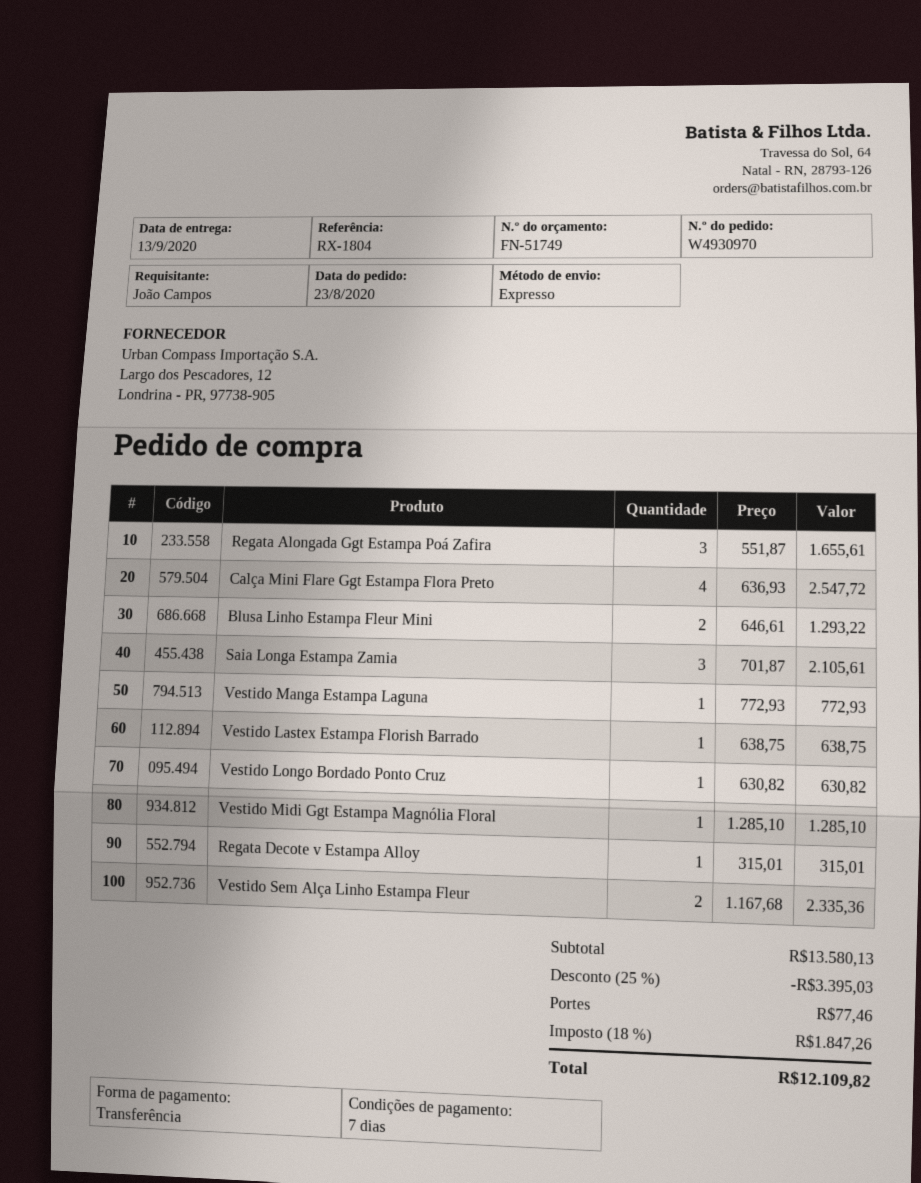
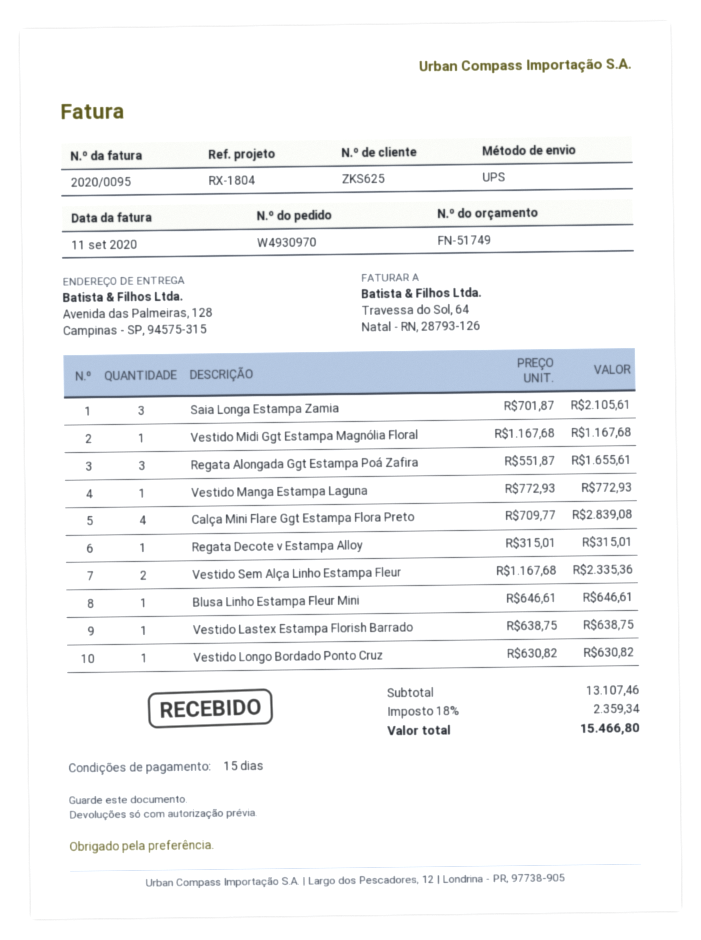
payment terms: 7 days -> 15 days
shipping method: express -> UPS
Calça Mini Flare Ggt Estampa Flora Preto: 4 x 636.93 = 2547.72 -> 4 x 709.77 = 2839.08
Blusa Linho Estampa Fleur Mini: 2 x 646.61 = 1293.22 -> 1 x 646.61 = 646.61
Vestido Midi Ggt Estampa Magnólia Floral: 1 x 1285.10 = 1285.10 -> 1 x 1167.68 = 1167.68
subtotal: 13580.13 -> 13107.46
discount: 25% = 3395.03 -> none
shipping: 77.46 -> none
tax: 18% = 1847.26 -> 18% = 2359.34
total: 12109.82 -> 15466.80

